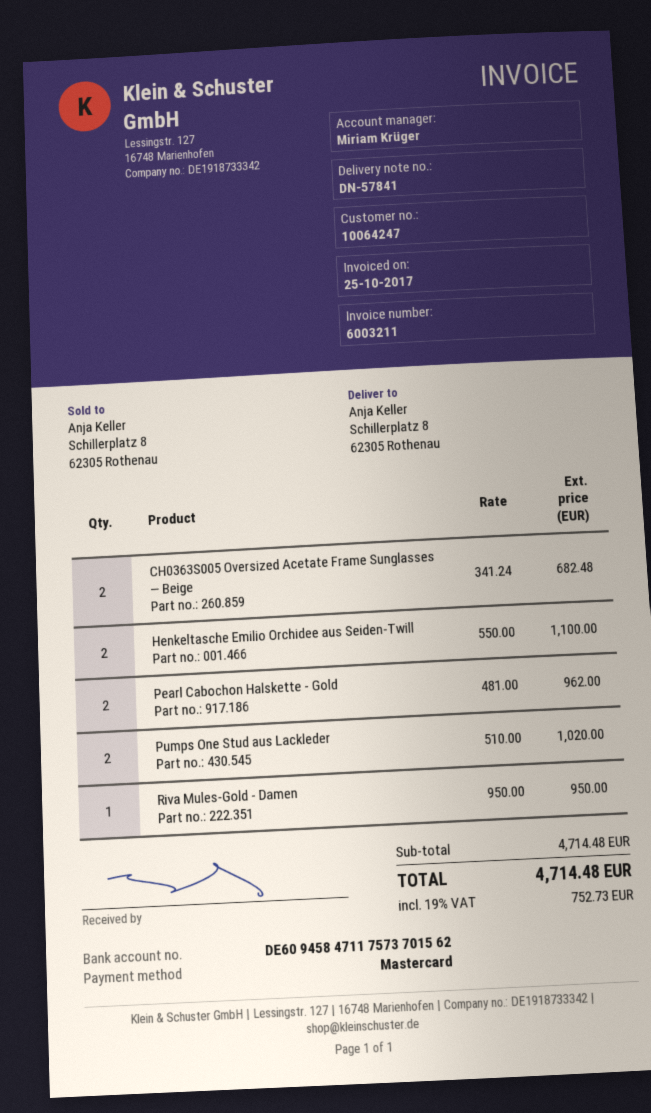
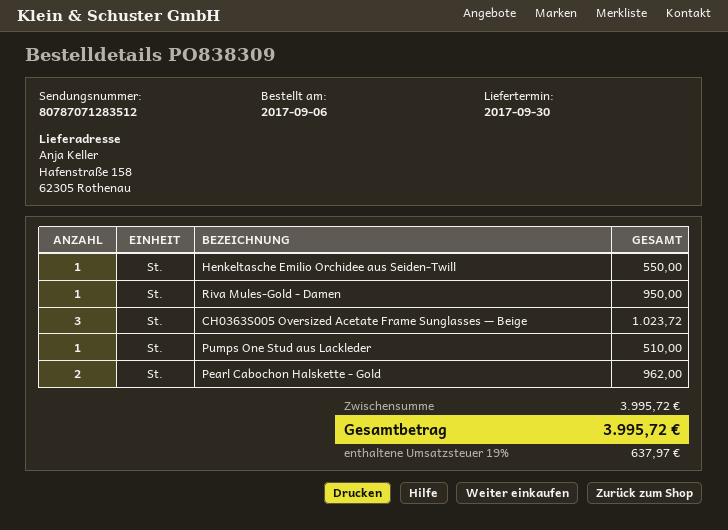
ship to: Schillerplatz 8, 62305 Rothenau -> Hafenstraße 158, 62305 Rothenau
CH0363S005 Oversized Acetate Frame Sunglasses — Beige: 2 for 682.48 -> 3 for 1023.72
Henkeltasche Emilio Orchidee aus Seiden-Twill: 2 for 1100.00 -> 1 for 550.00
Pumps One Stud aus Lackleder: 2 for 1020.00 -> 1 for 510.00
subtotal: 4714.48 -> 3995.72
tax: 19% = 752.73 -> 19% = 637.97
total: 4714.48 -> 3995.72

